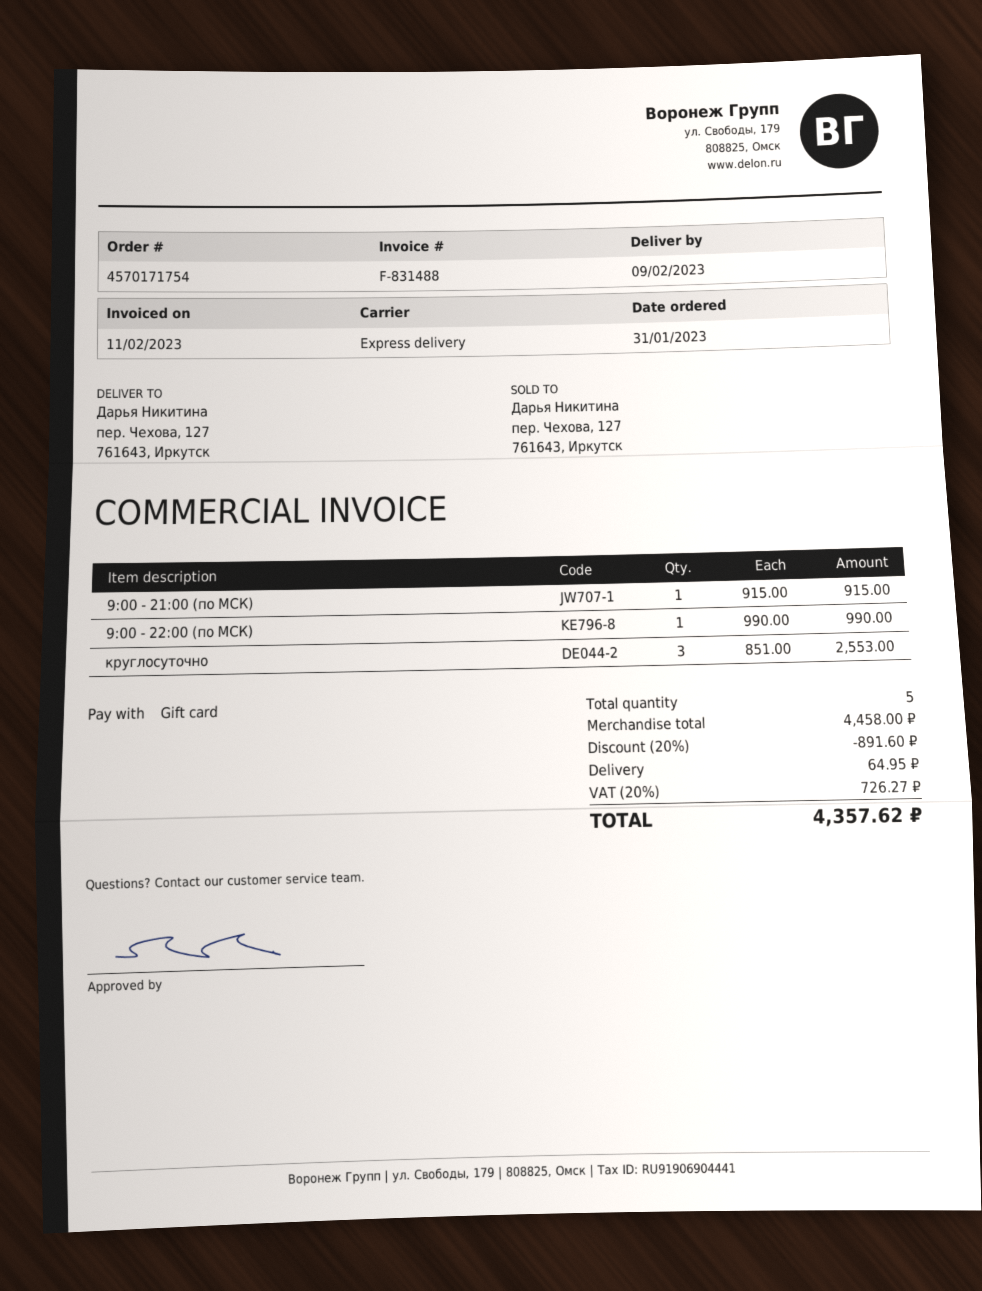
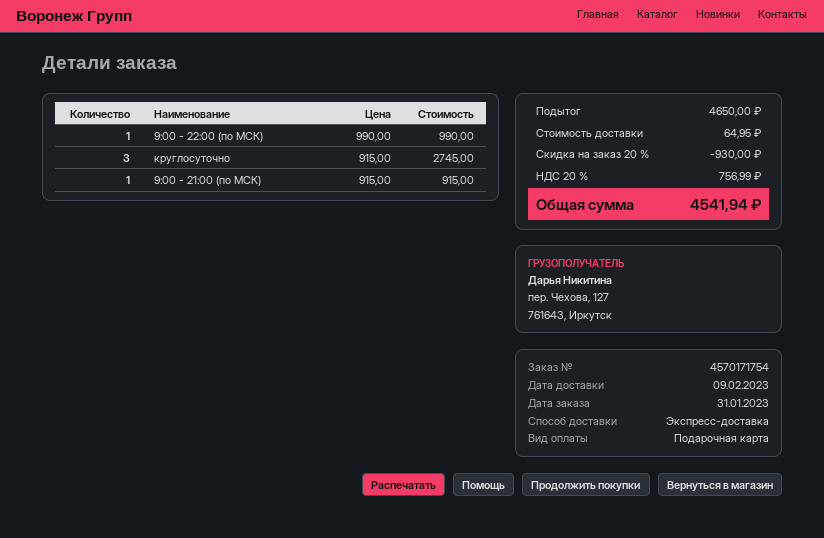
круглосуточно: 3 x 851.00 = 2553.00 -> 3 x 915.00 = 2745.00
subtotal: 4458.00 -> 4650.00
discount: 20% = 891.60 -> 20% = 930.00
tax: 20% = 726.27 -> 20% = 756.99
total: 4357.62 -> 4541.94

